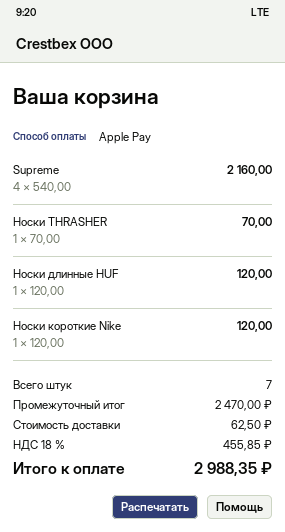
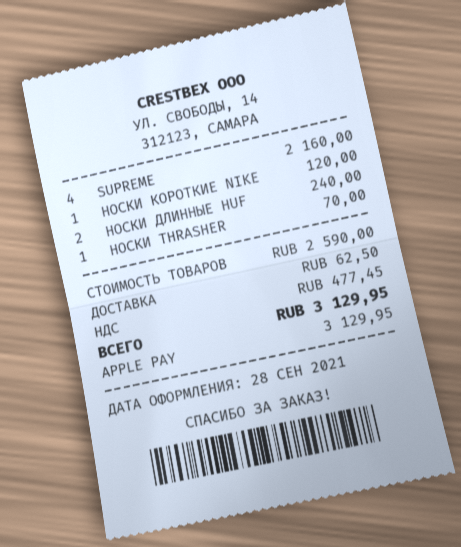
Носки длинные HUF: 1 for 120.00 -> 2 for 240.00
subtotal: 2470.00 -> 2590.00
tax: 455.85 -> 477.45
total: 2988.35 -> 3129.95

